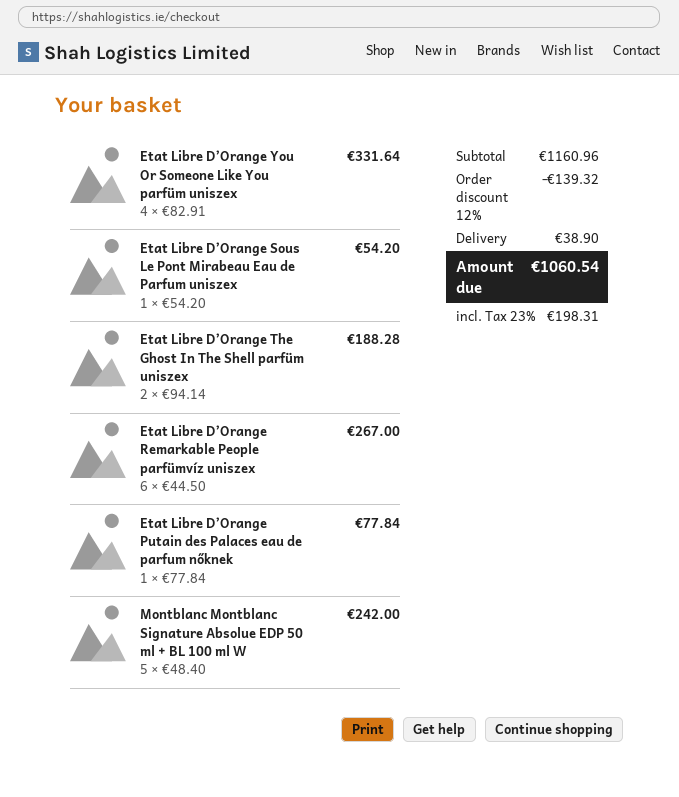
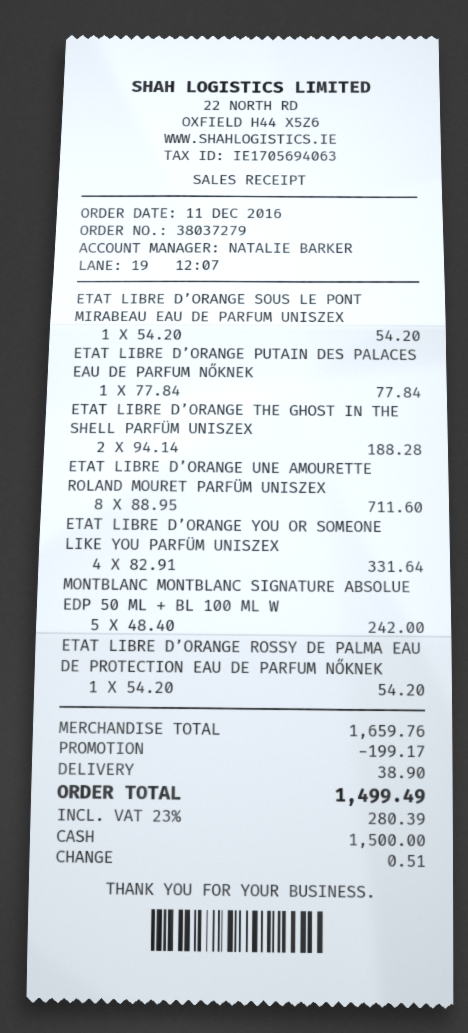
Etat Libre D’Orange Remarkable People parfümvíz uniszex: 6 x 44.50 = 267.00 -> none
ETAT LIBRE D’ORANGE UNE AMOURETTE ROLAND MOURET PARFÜM UNISZEX: none -> 8 x 88.95 = 711.60
ETAT LIBRE D’ORANGE ROSSY DE PALMA EAU DE PROTECTION EAU DE PARFUM NŐKNEK: none -> 1 x 54.20 = 54.20
subtotal: 1160.96 -> 1659.76
discount: 139.32 -> 199.17
tax: 23% = 198.31 -> 23% = 280.39
total: 1060.54 -> 1499.49

